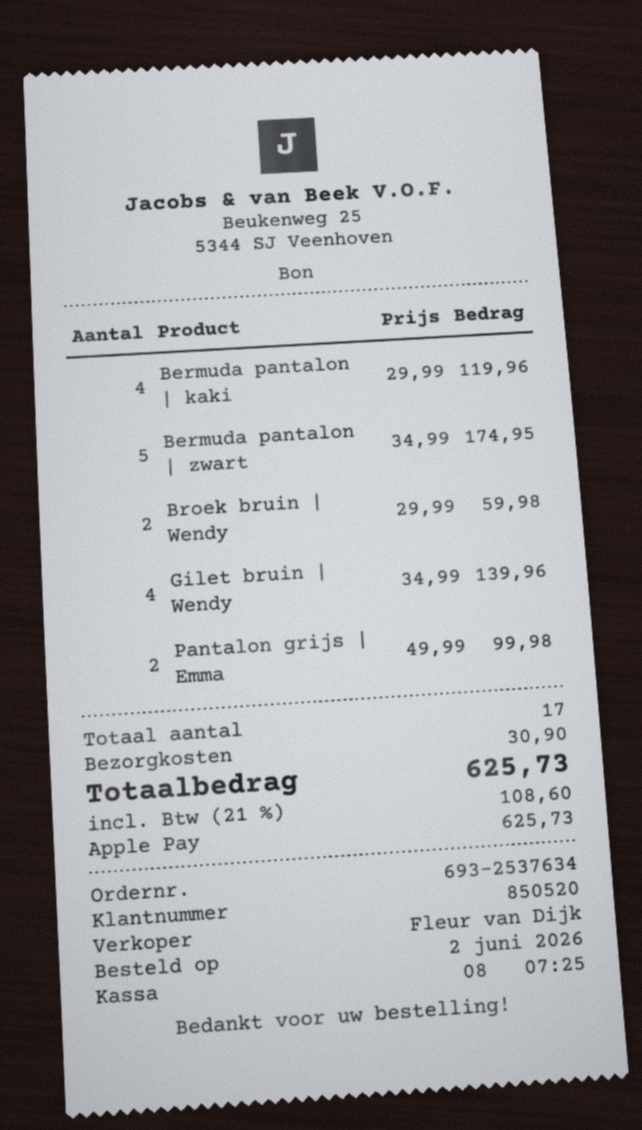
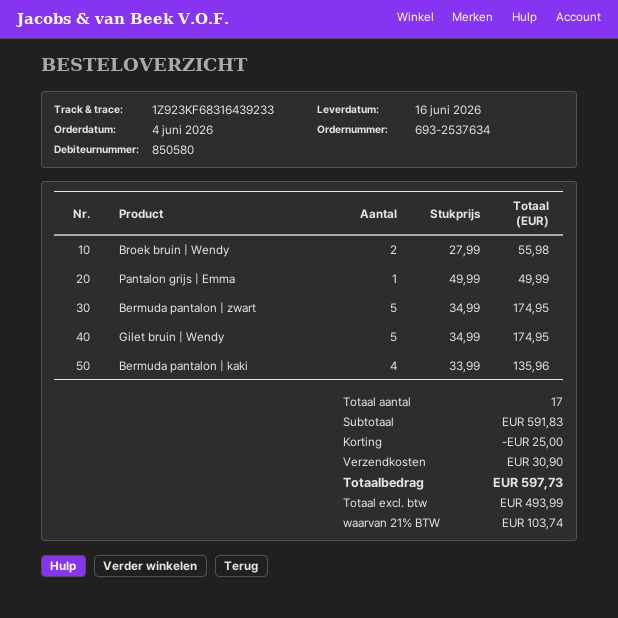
order date: 2026-06-02 -> 2026-06-04
customer number: 850520 -> 850580
Bermuda pantalon | kaki: 4 x 29.99 = 119.96 -> 4 x 33.99 = 135.96
Broek bruin | Wendy: 2 x 29.99 = 59.98 -> 2 x 27.99 = 55.98
Gilet bruin | Wendy: 4 x 34.99 = 139.96 -> 5 x 34.99 = 174.95
Pantalon grijs | Emma: 2 x 49.99 = 99.98 -> 1 x 49.99 = 49.99
discount: none -> 25.00
tax: 21% = 108.60 -> 21% = 103.74
total: 625.73 -> 597.73

